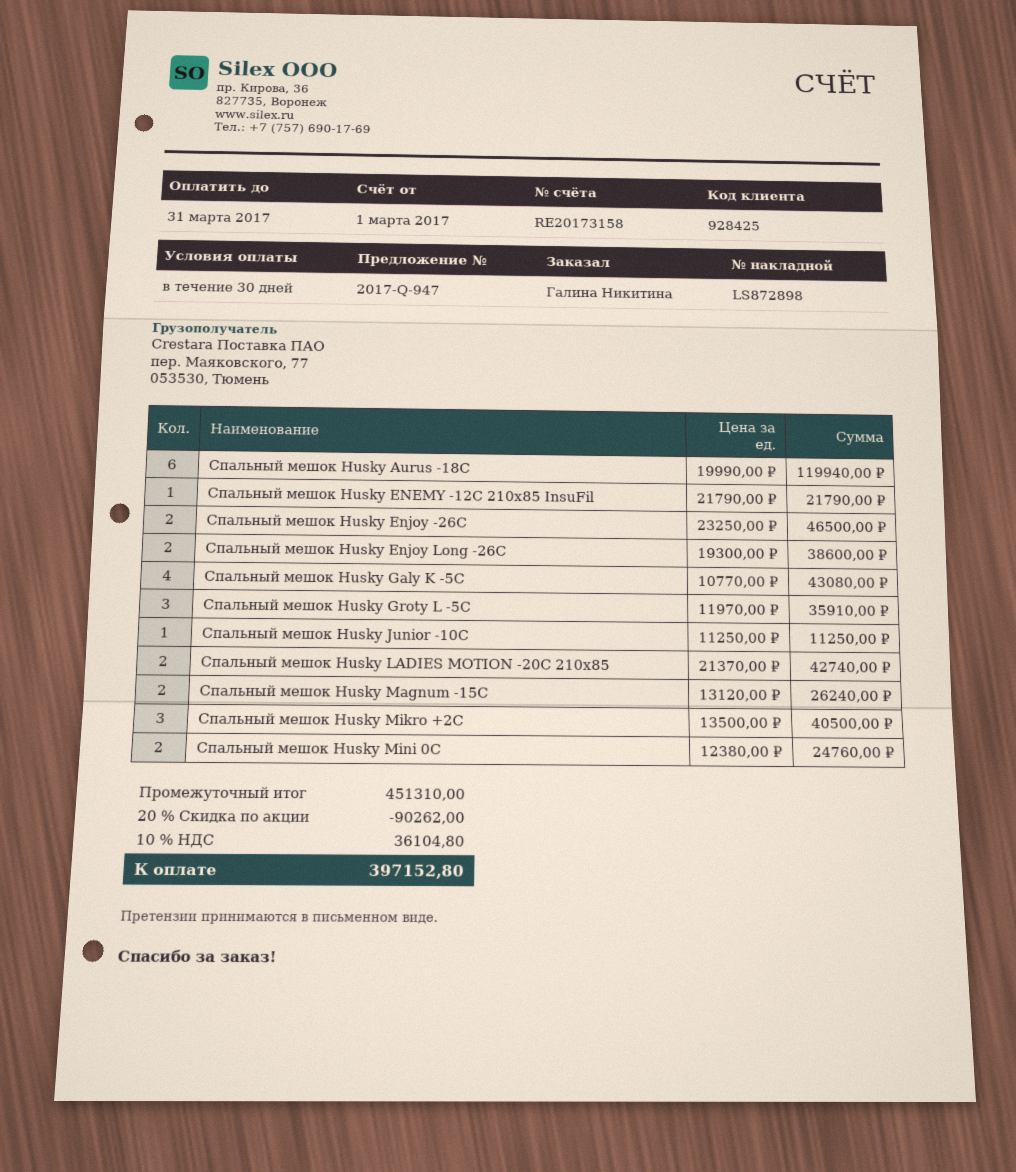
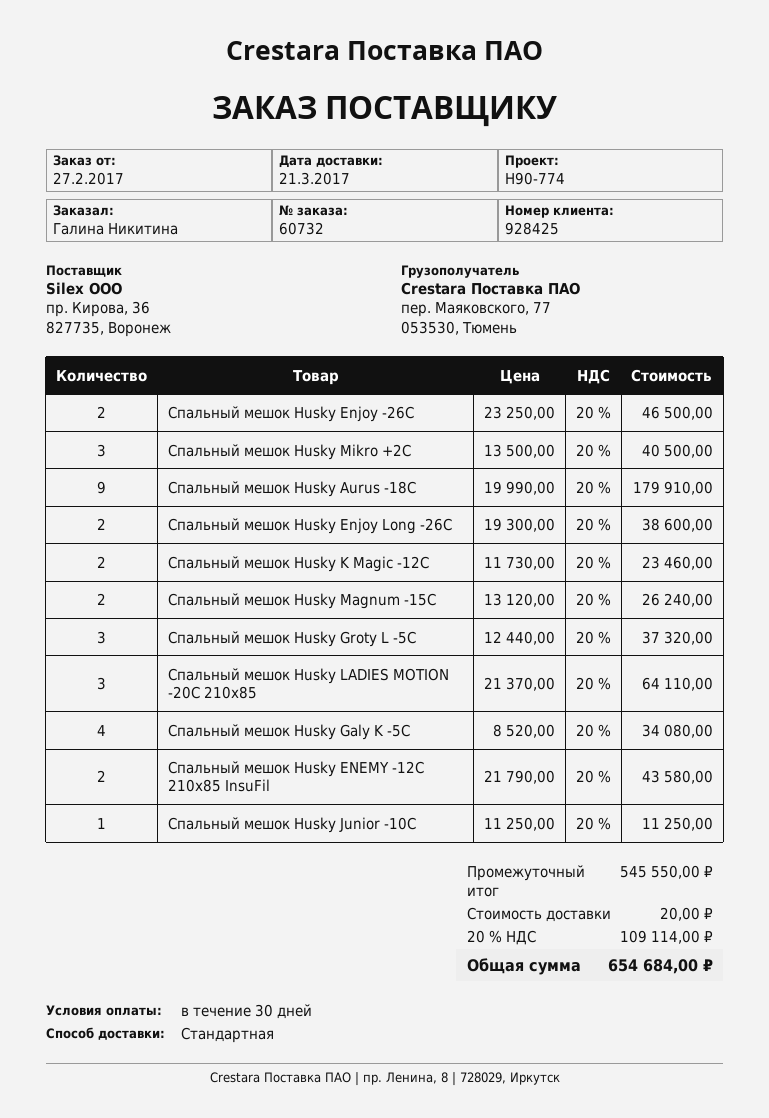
Спальный мешок Husky Aurus -18C: 6 x 19990.00 = 119940.00 -> 9 x 19990.00 = 179910.00
Спальный мешок Husky ENEMY -12С 210х85 InsuFil: 1 x 21790.00 = 21790.00 -> 2 x 21790.00 = 43580.00
Спальный мешок Husky Galy K -5C: 4 x 10770.00 = 43080.00 -> 4 x 8520.00 = 34080.00
Спальный мешок Husky Groty L -5C: 3 x 11970.00 = 35910.00 -> 3 x 12440.00 = 37320.00
Спальный мешок Husky LADIES MOTION -20С 210х85: 2 x 21370.00 = 42740.00 -> 3 x 21370.00 = 64110.00
Спальный мешок Husky Mini 0C: 2 x 12380.00 = 24760.00 -> none
Спальный мешок Husky K Magic -12C: none -> 2 x 11730.00 = 23460.00
subtotal: 451310.00 -> 545550.00
discount: 20% = 90262.00 -> none
shipping: none -> 20.00
tax: 10% = 36104.80 -> 20% = 109114.00
total: 397152.80 -> 654684.00

